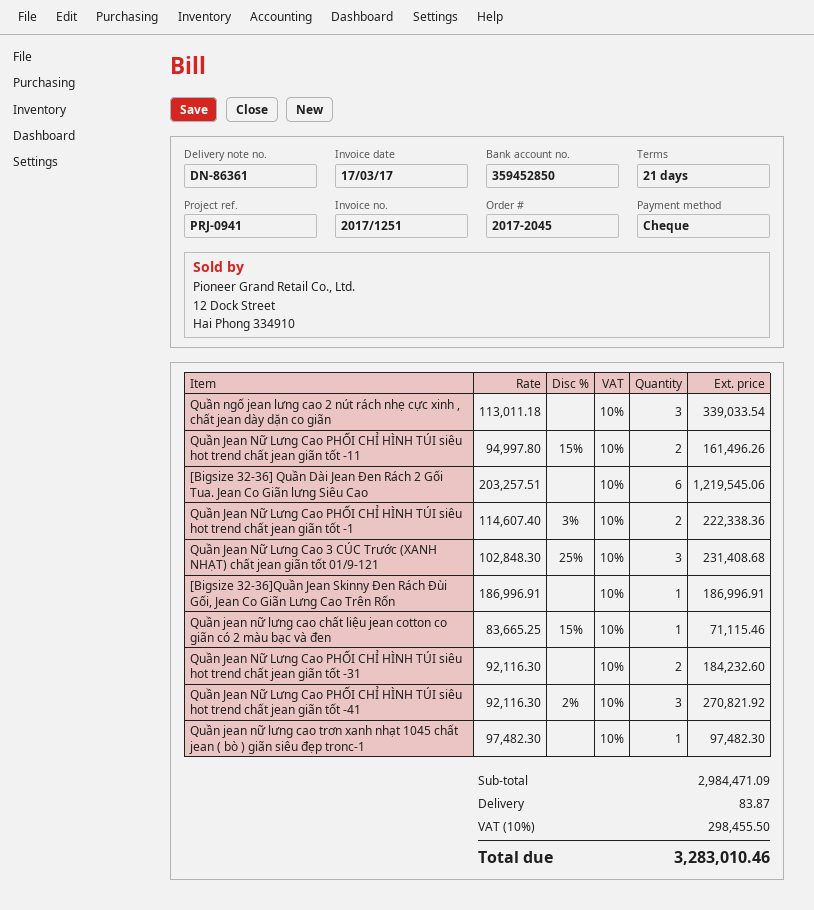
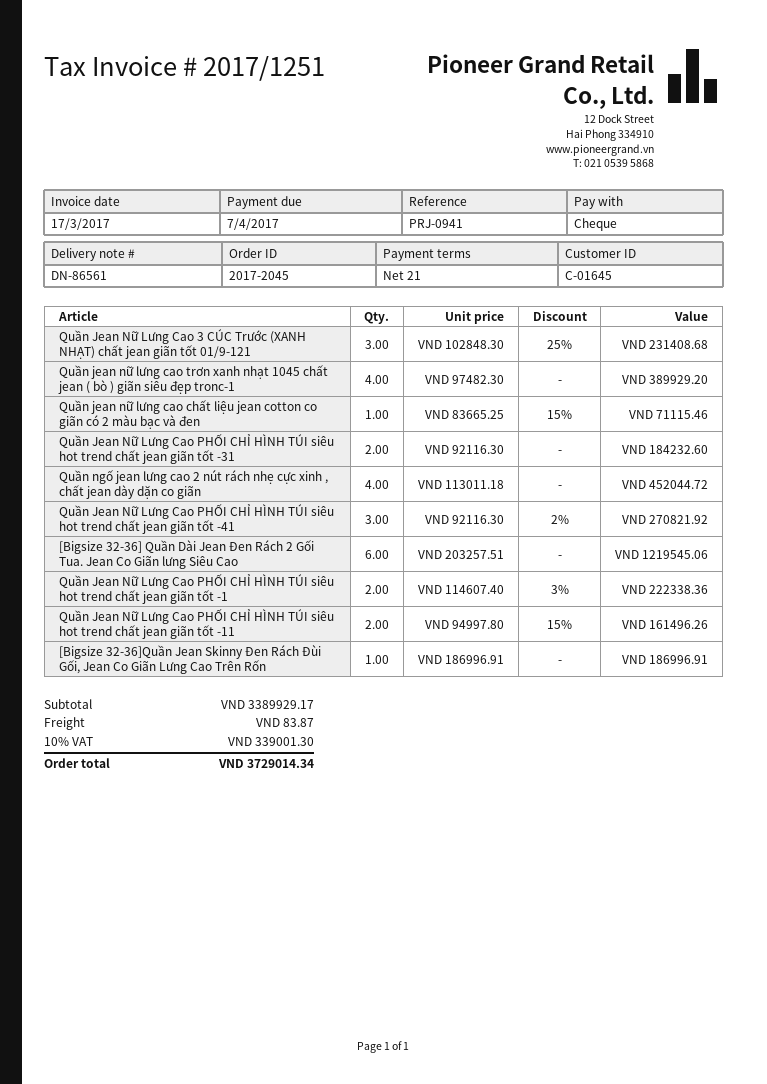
delivery note number: DN-86361 -> DN-86561
Quần ngố jean lưng cao 2 nút rách nhẹ cực xinh , chất jean dày dặn co giãn: 3 x 113011.18 = 339033.54 -> 4 x 113011.18 = 452044.72
Quần jean nữ lưng cao trơn xanh nhạt 1045 chất jean ( bò ) giãn siêu đẹp tronc-1: 1 x 97482.30 = 97482.30 -> 4 x 97482.30 = 389929.20
subtotal: 2984471.09 -> 3389929.17
tax: 10% = 298455.50 -> 10% = 339001.30
total: 3283010.46 -> 3729014.34

